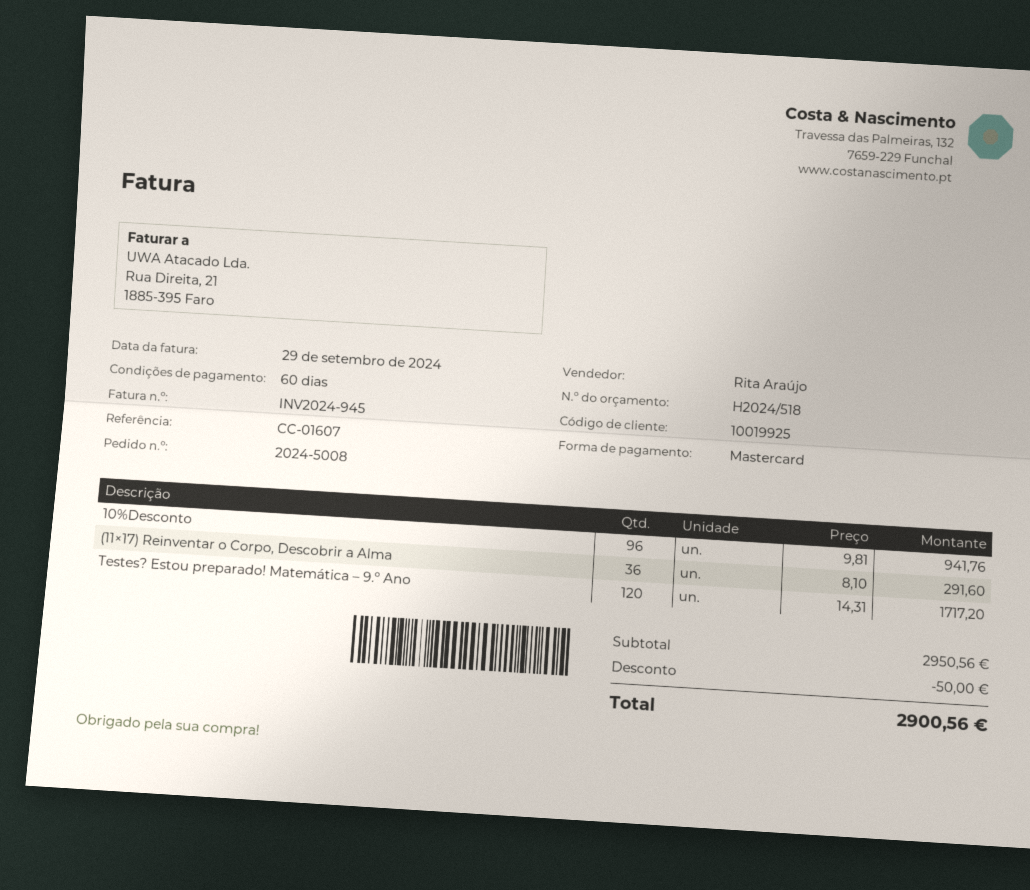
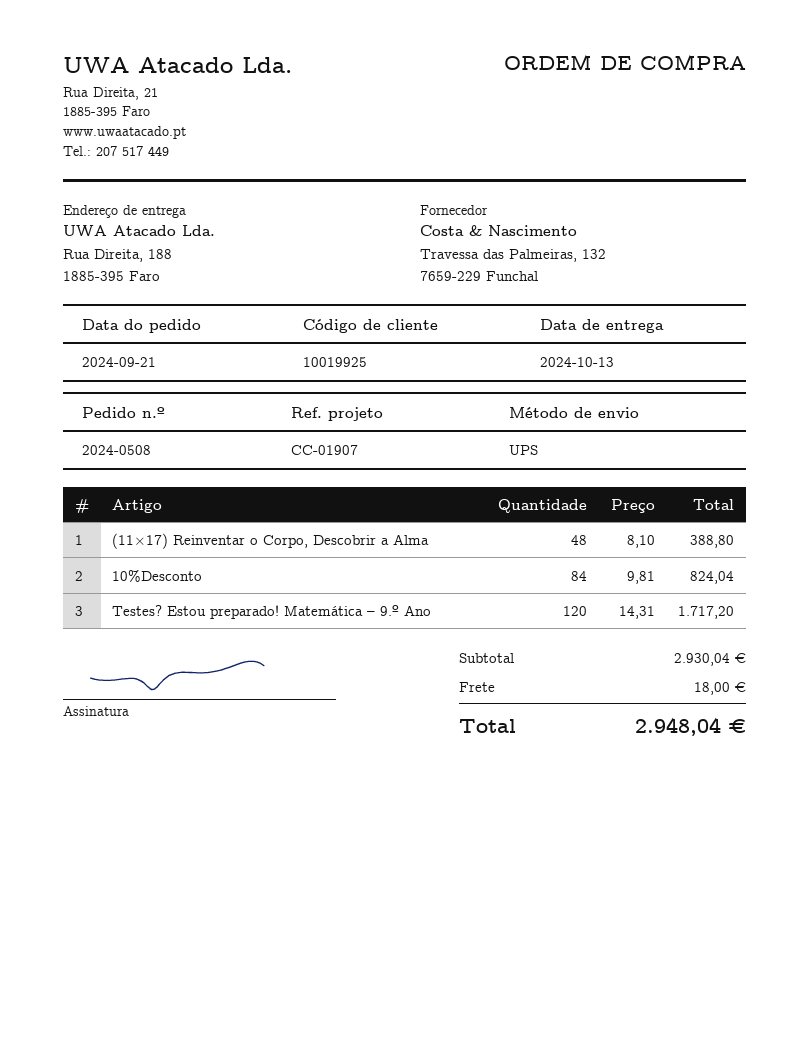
order number: 2024-5008 -> 2024-0508
reference: CC-01607 -> CC-01907
10%Desconto: 96 x 9.81 = 941.76 -> 84 x 9.81 = 824.04
(11×17) Reinventar o Corpo, Descobrir a Alma: 36 x 8.10 = 291.60 -> 48 x 8.10 = 388.80
subtotal: 2950.56 -> 2930.04
discount: 50.00 -> none
shipping: none -> 18.00
total: 2900.56 -> 2948.04

